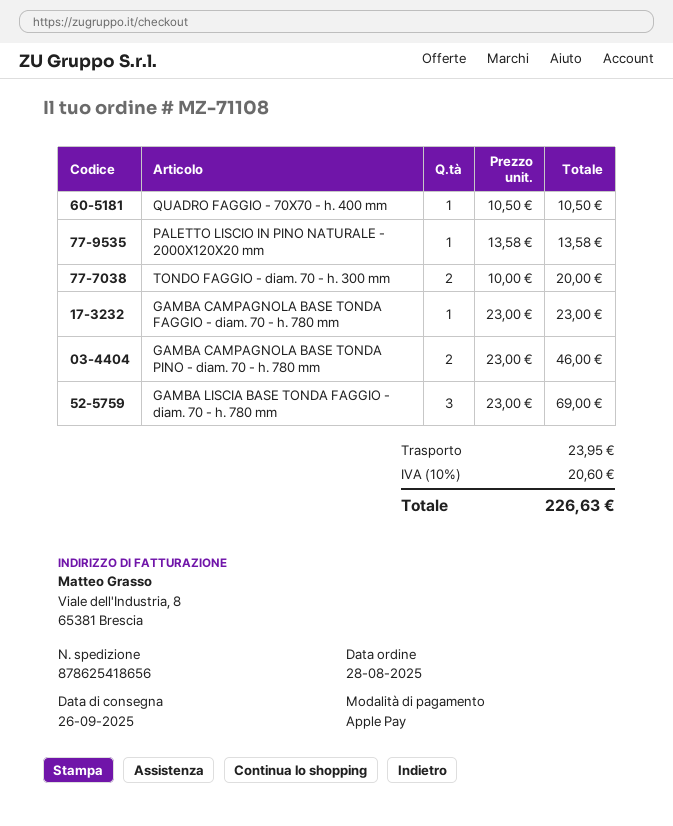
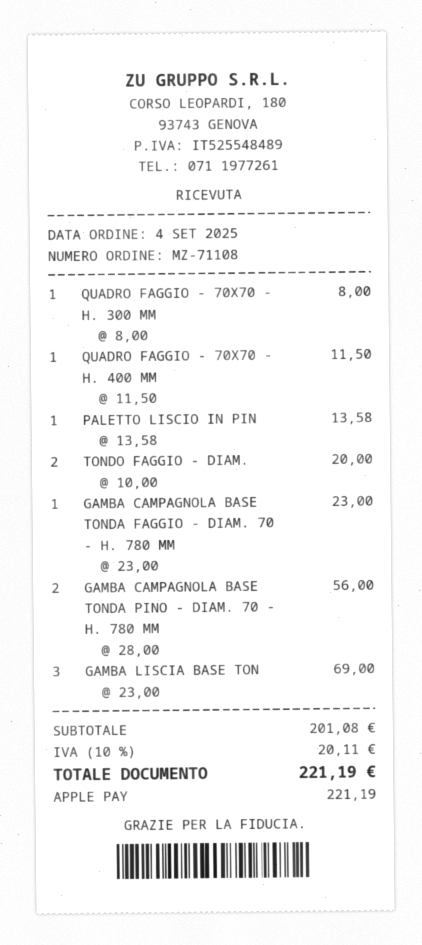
order date: 2025-08-28 -> 2025-09-04
QUADRO FAGGIO - 70X70 - h. 400 mm: 1 x 10.50 = 10.50 -> 1 x 11.50 = 11.50
GAMBA CAMPAGNOLA BASE TONDA PINO - diam. 70 - h. 780 mm: 2 x 23.00 = 46.00 -> 2 x 28.00 = 56.00
QUADRO FAGGIO - 70X70 - H. 300 MM: none -> 1 x 8.00 = 8.00
shipping: 23.95 -> none
tax: 10% = 20.60 -> 10% = 20.11
total: 226.63 -> 221.19

